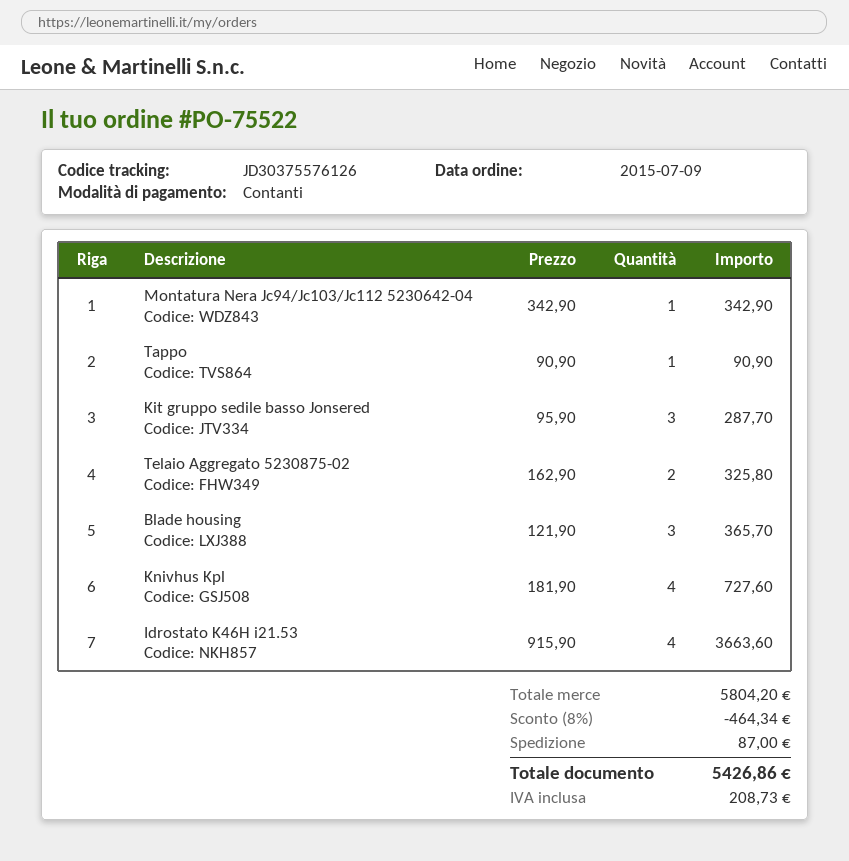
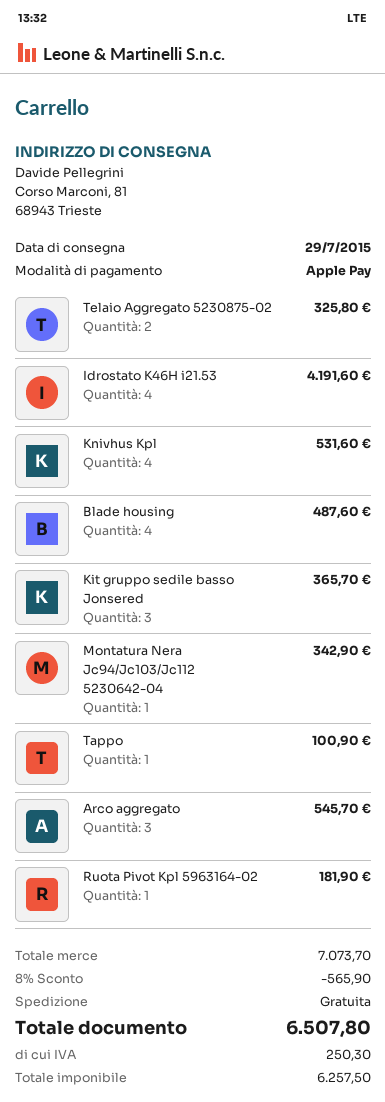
payment method: cash -> Apple Pay
Tappo: 1 for 90.90 -> 1 for 100.90
Kit gruppo sedile basso Jonsered: 3 for 287.70 -> 3 for 365.70
Blade housing: 3 for 365.70 -> 4 for 487.60
Knivhus Kpl: 4 for 727.60 -> 4 for 531.60
Idrostato K46H i21.53: 4 for 3663.60 -> 4 for 4191.60
Arco aggregato: none -> 3 for 545.70
Ruota Pivot Kpl 5963164-02: none -> 1 for 181.90
subtotal: 5804.20 -> 7073.70
discount: 8% = 464.34 -> 8% = 565.90
shipping: 87.00 -> 0.00
tax: 208.73 -> 250.30
total: 5426.86 -> 6507.80

